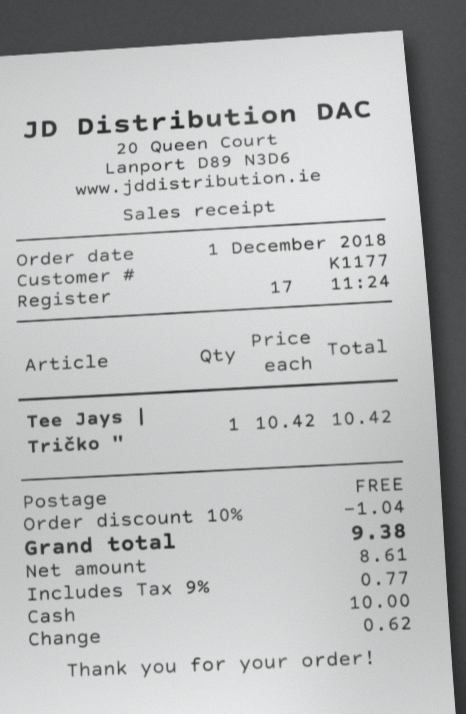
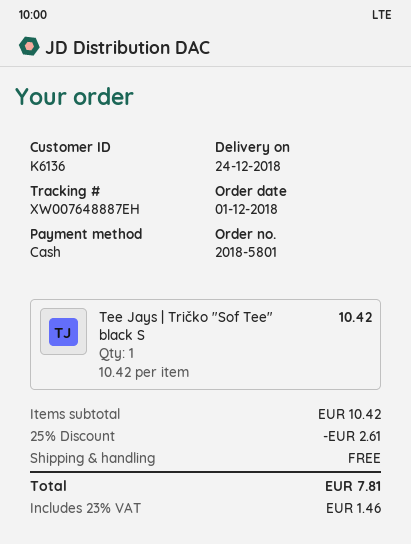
customer number: K1177 -> K6136
discount: 10% = 1.04 -> 25% = 2.61
tax: 9% = 0.77 -> 23% = 1.46
total: 9.38 -> 7.81

